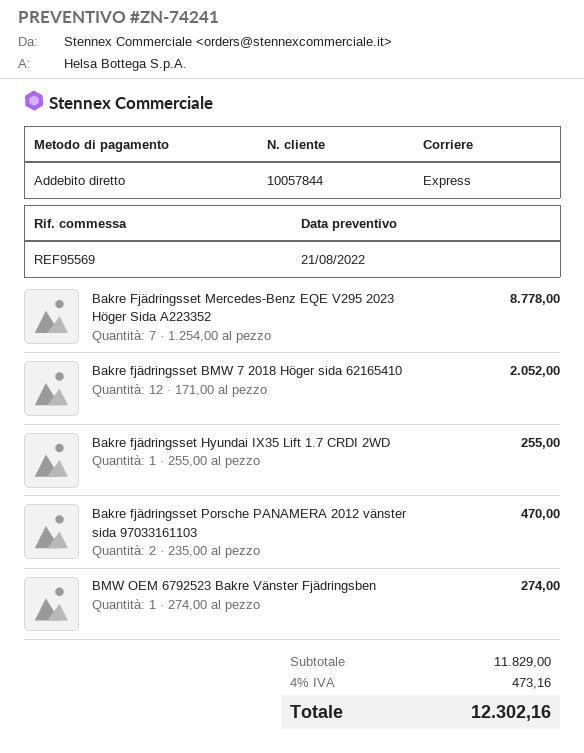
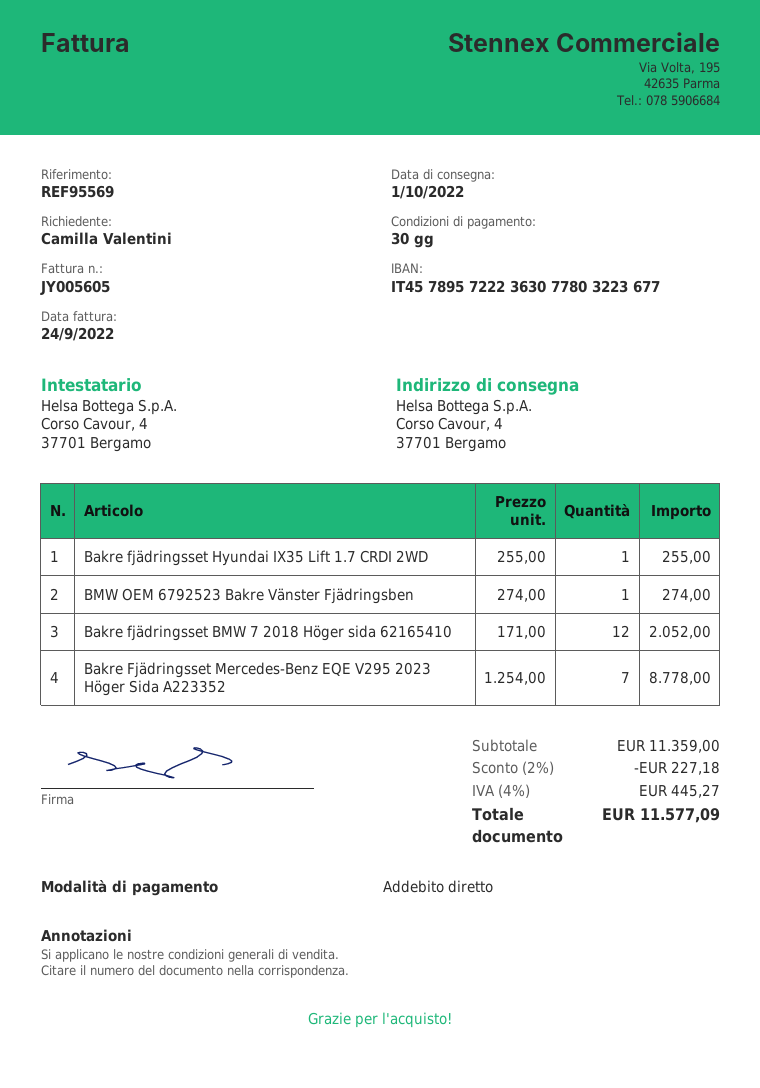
Bakre fjädringsset Porsche PANAMERA 2012 vänster sida 97033161103: 2 x 235.00 = 470.00 -> none
subtotal: 11829.00 -> 11359.00
discount: none -> 2% = 227.18
tax: 4% = 473.16 -> 4% = 445.27
total: 12302.16 -> 11577.09

